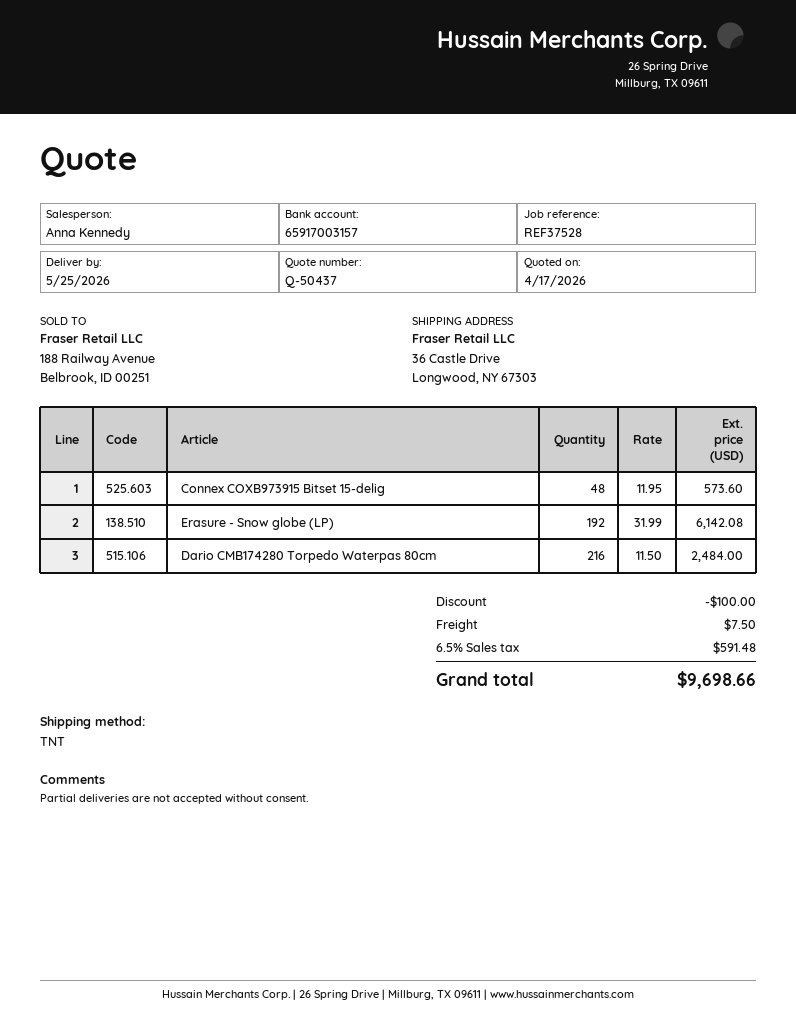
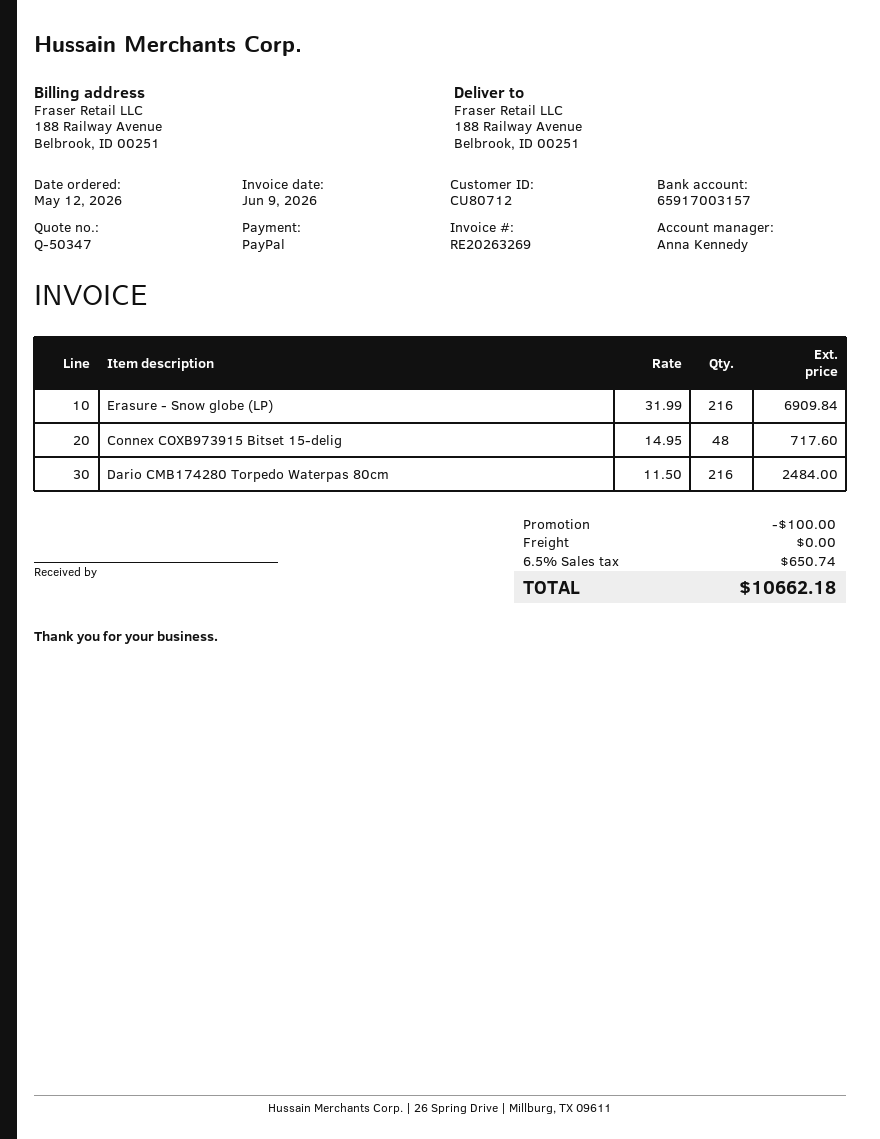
quote number: Q-50437 -> Q-50347
ship to: 36 Castle Drive, Longwood, NY 67303 -> 188 Railway Avenue, Belbrook, ID 00251
Connex COXB973915 Bitset 15-delig: 48 x 11.95 = 573.60 -> 48 x 14.95 = 717.60
Erasure - Snow globe (LP): 192 x 31.99 = 6142.08 -> 216 x 31.99 = 6909.84
shipping: 7.50 -> 0.00
tax: 6.5% = 591.48 -> 6.5% = 650.74
total: 9698.66 -> 10662.18

